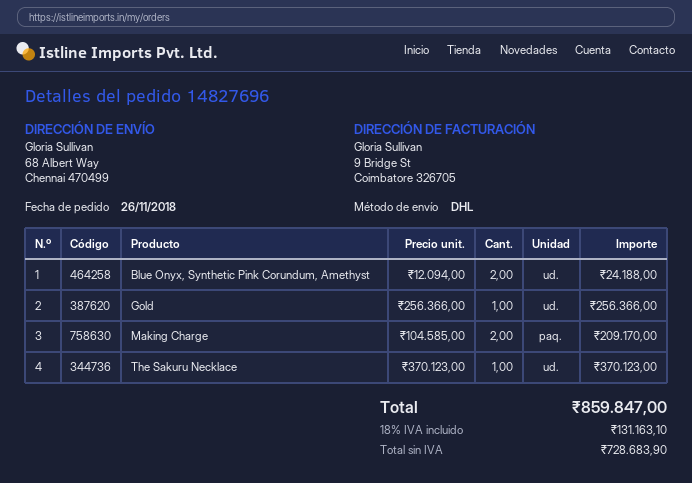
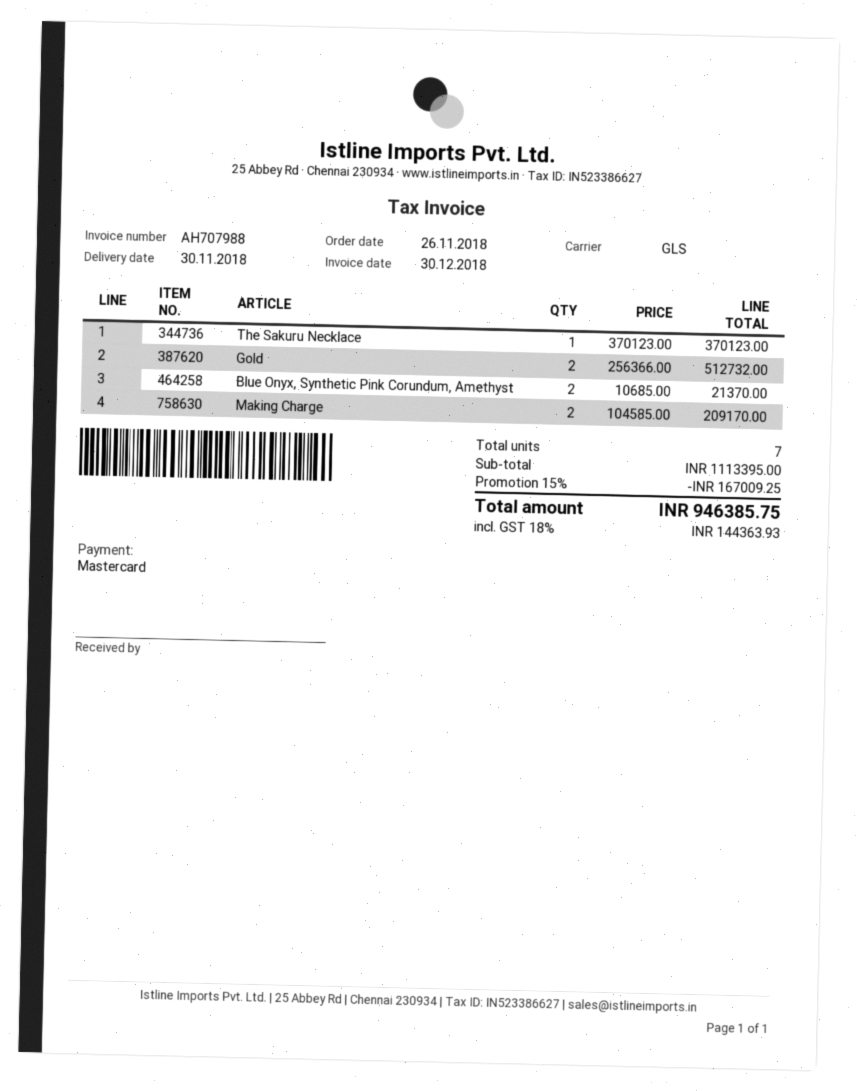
shipping method: DHL -> GLS
Blue Onyx, Synthetic Pink Corundum, Amethyst: 2 x 12094.00 = 24188.00 -> 2 x 10685.00 = 21370.00
Gold: 1 x 256366.00 = 256366.00 -> 2 x 256366.00 = 512732.00
discount: none -> 15% = 167009.25
tax: 18% = 131163.10 -> 18% = 144363.93
total: 859847.00 -> 946385.75

